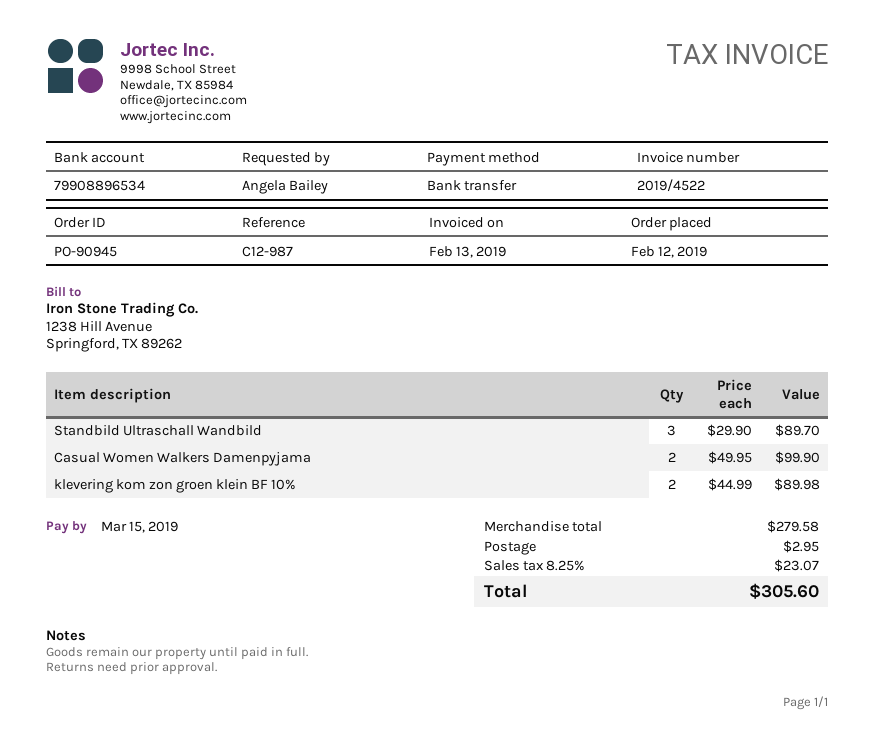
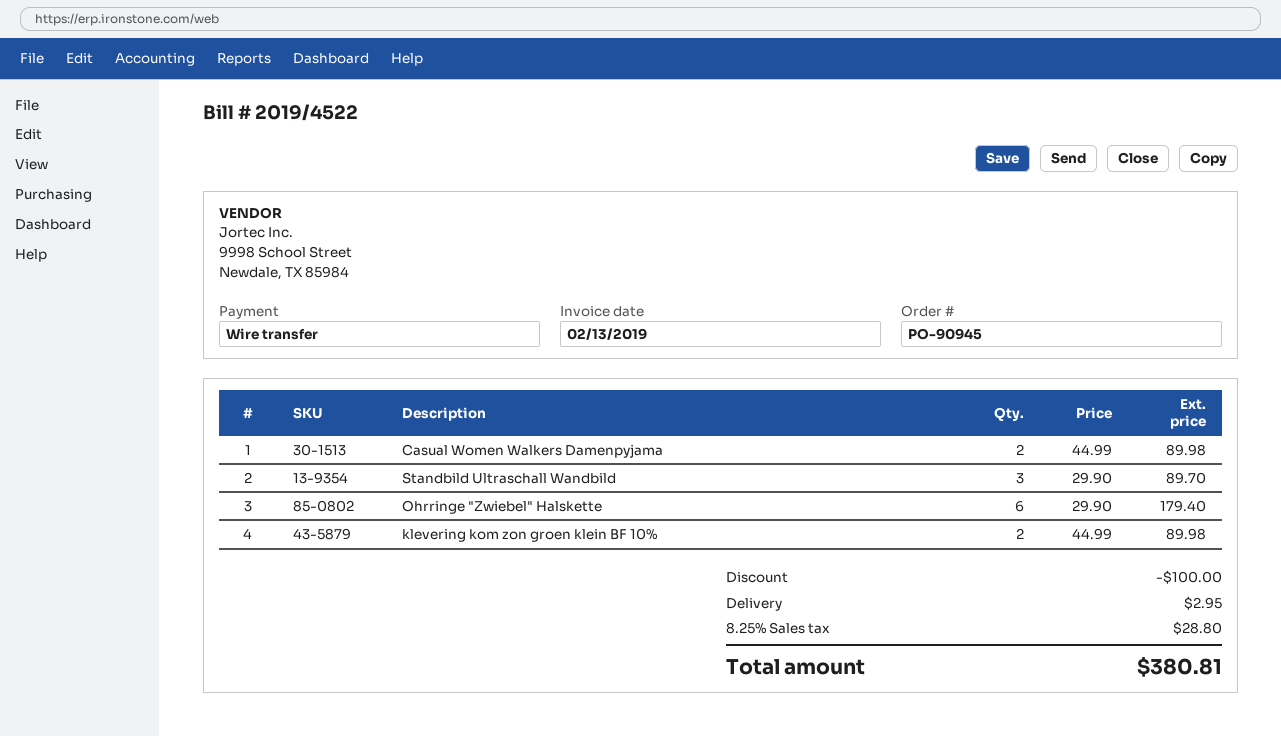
Casual Women Walkers Damenpyjama: 2 x 49.95 = 99.90 -> 2 x 44.99 = 89.98
Ohrringe "Zwiebel" Halskette: none -> 6 x 29.90 = 179.40
discount: none -> 100.00
tax: 8.25% = 23.07 -> 8.25% = 28.80
total: 305.60 -> 380.81

